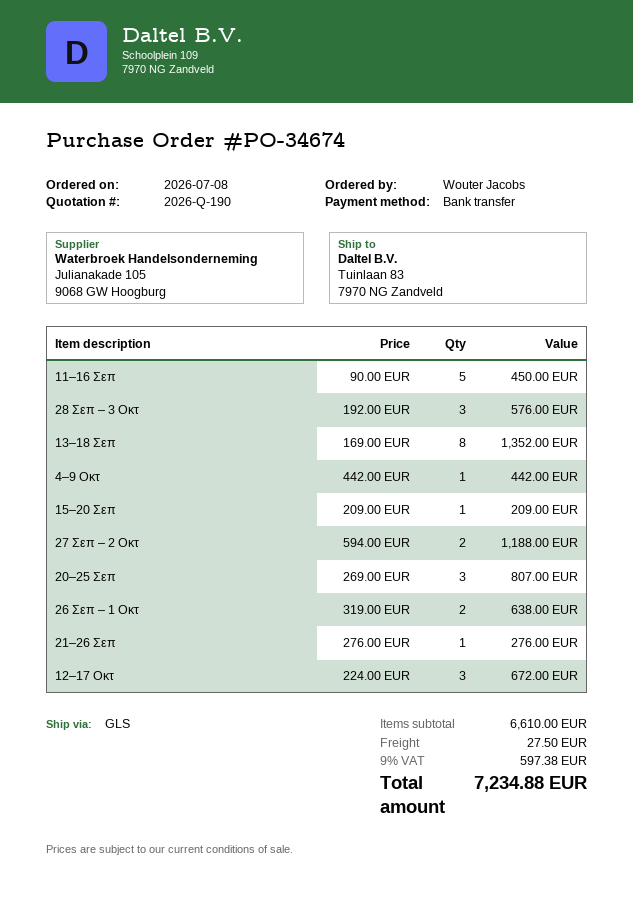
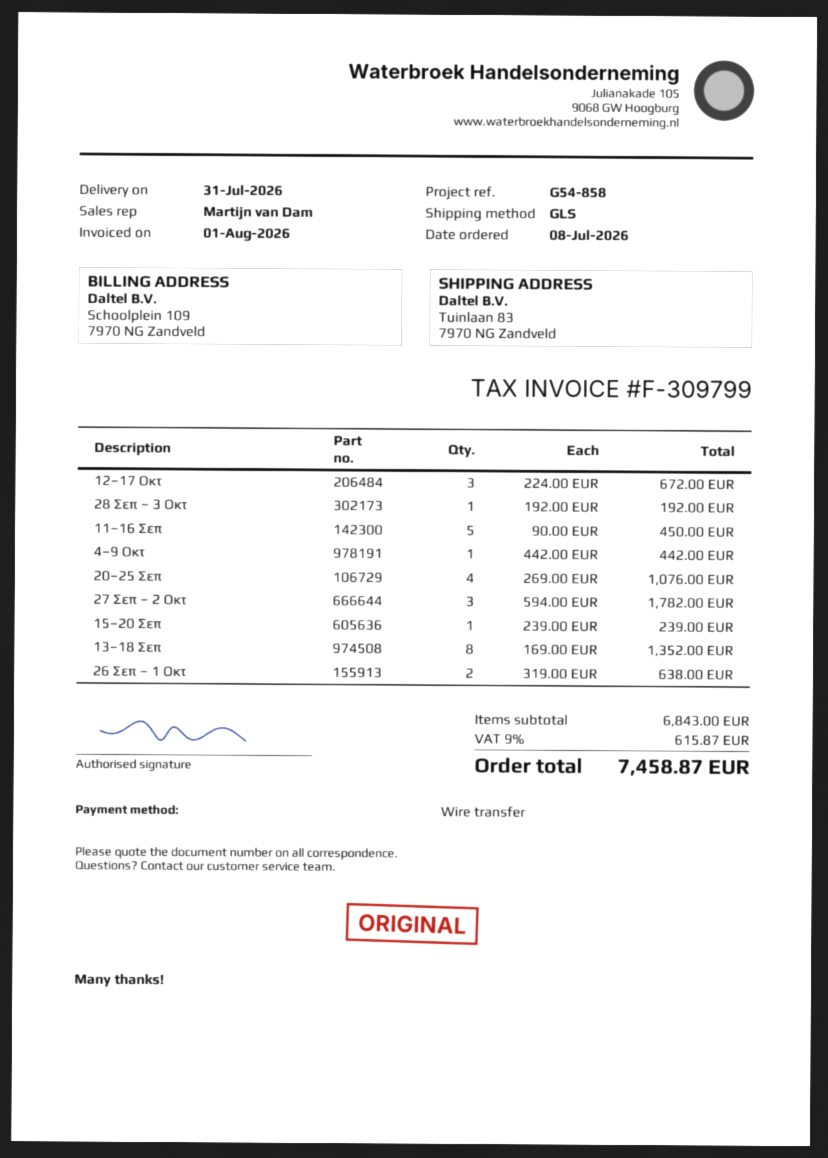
28 Σεπ – 3 Οκτ: 3 x 192.00 = 576.00 -> 1 x 192.00 = 192.00
15–20 Σεπ: 1 x 209.00 = 209.00 -> 1 x 239.00 = 239.00
27 Σεπ – 2 Οκτ: 2 x 594.00 = 1188.00 -> 3 x 594.00 = 1782.00
20–25 Σεπ: 3 x 269.00 = 807.00 -> 4 x 269.00 = 1076.00
21–26 Σεπ: 1 x 276.00 = 276.00 -> none
subtotal: 6610.00 -> 6843.00
shipping: 27.50 -> none
tax: 9% = 597.38 -> 9% = 615.87
total: 7234.88 -> 7458.87

